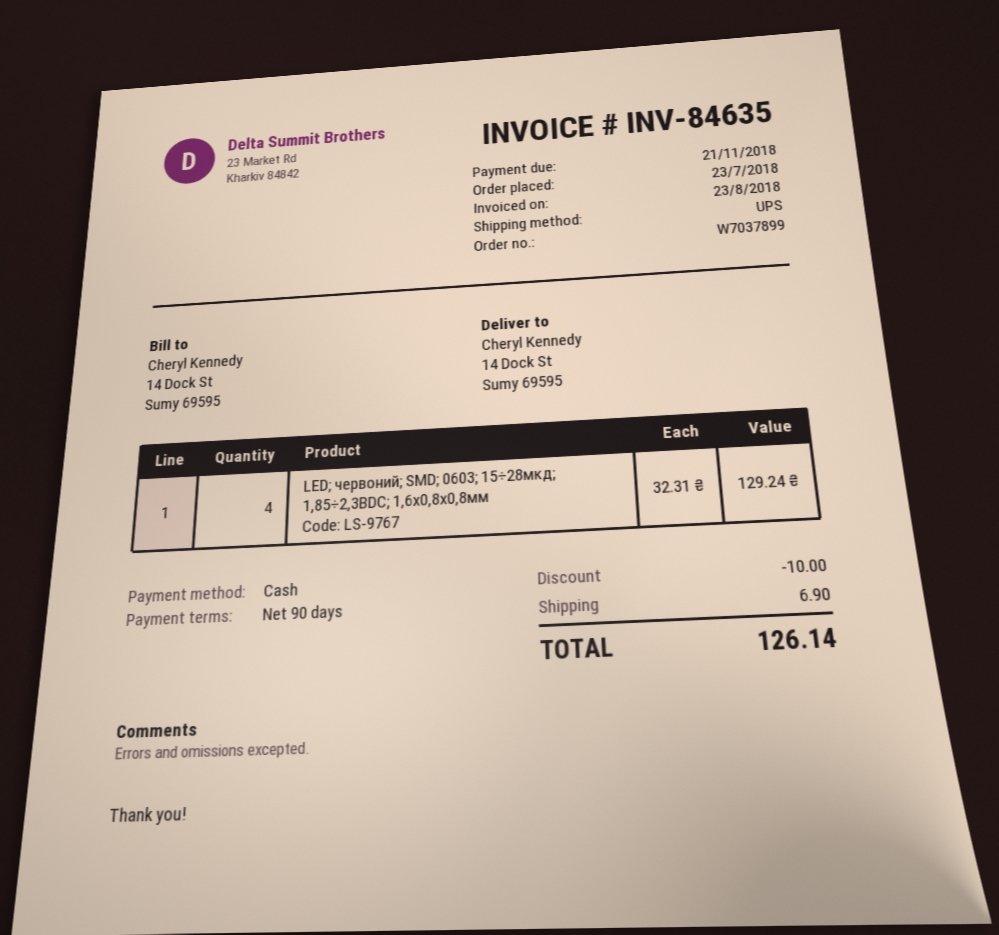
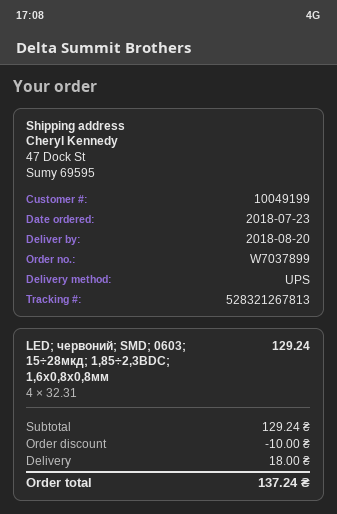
ship to: 14 Dock St, Sumy 69595 -> 47 Dock St, Sumy 69595
shipping: 6.90 -> 18.00
total: 126.14 -> 137.24

